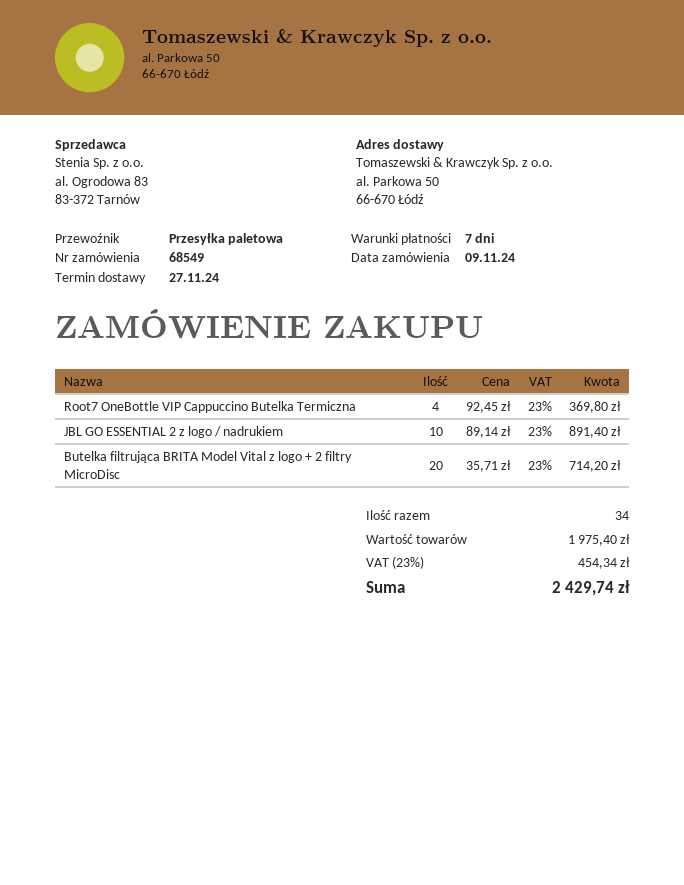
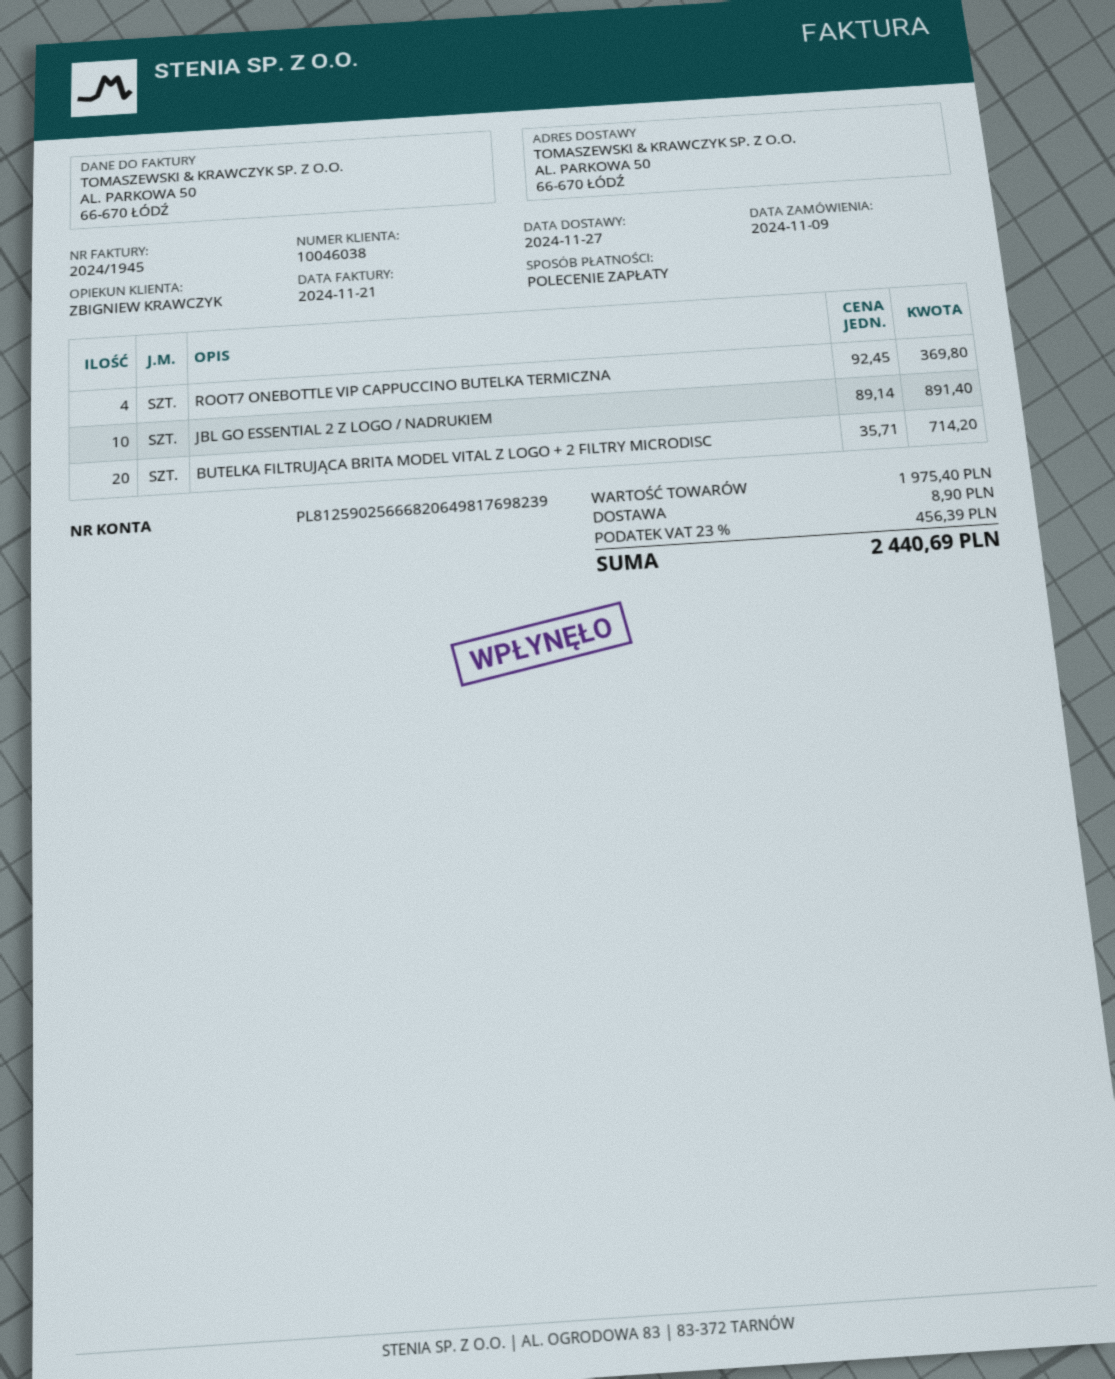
shipping: none -> 8.90
tax: 23% = 454.34 -> 23% = 456.39
total: 2429.74 -> 2440.69

